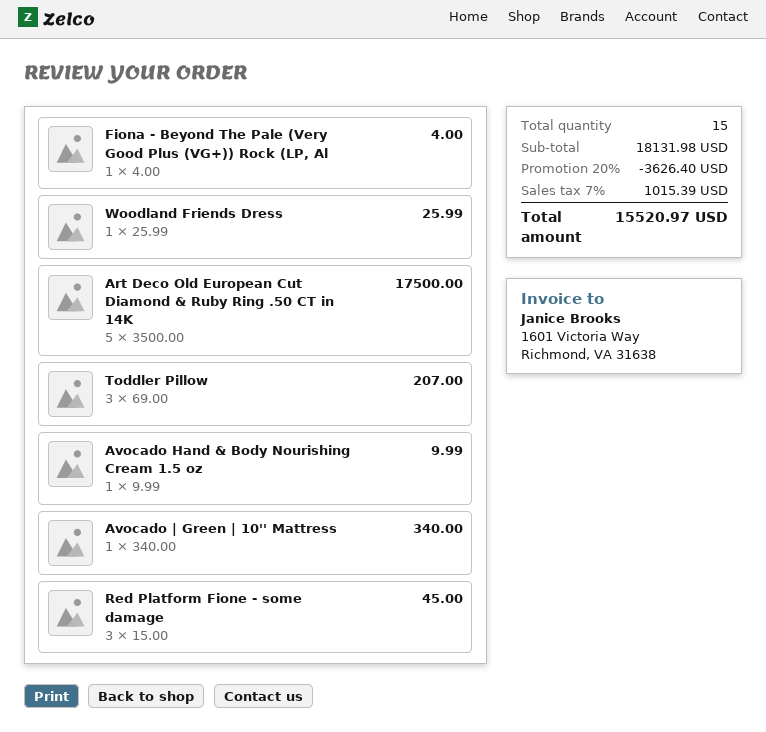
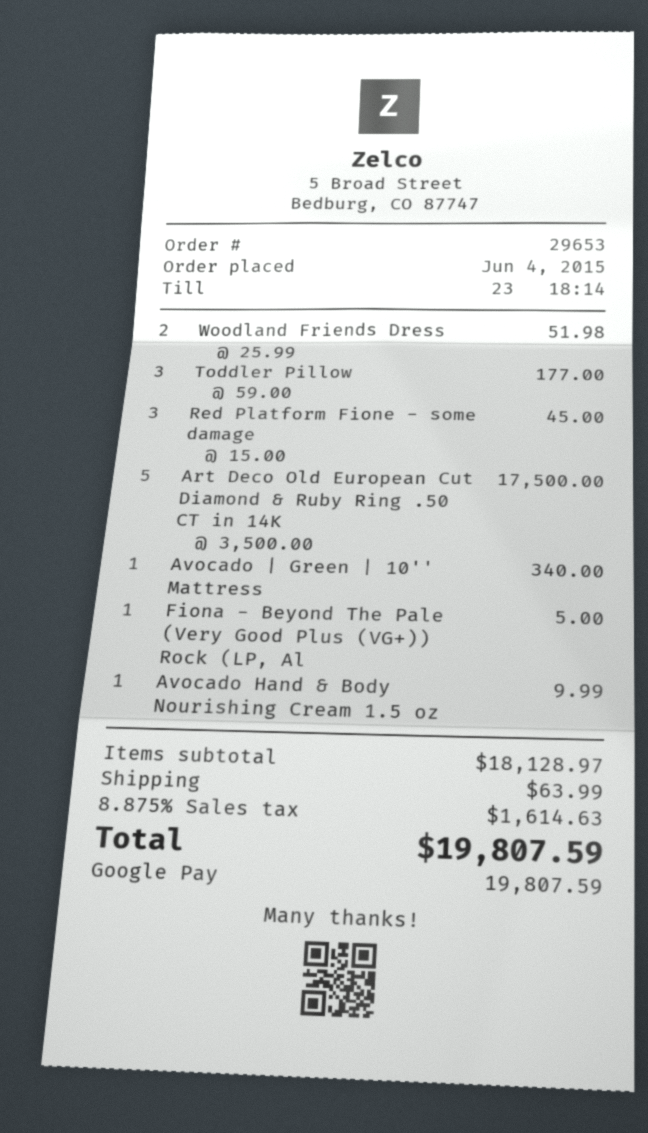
Fiona - Beyond The Pale (Very Good Plus (VG+)) Rock (LP, Al: 1 x 4.00 = 4.00 -> 1 x 5.00 = 5.00
Woodland Friends Dress: 1 x 25.99 = 25.99 -> 2 x 25.99 = 51.98
Toddler Pillow: 3 x 69.00 = 207.00 -> 3 x 59.00 = 177.00
subtotal: 18131.98 -> 18128.97
discount: 20% = 3626.40 -> none
shipping: none -> 63.99
tax: 7% = 1015.39 -> 8.875% = 1614.63
total: 15520.97 -> 19807.59

